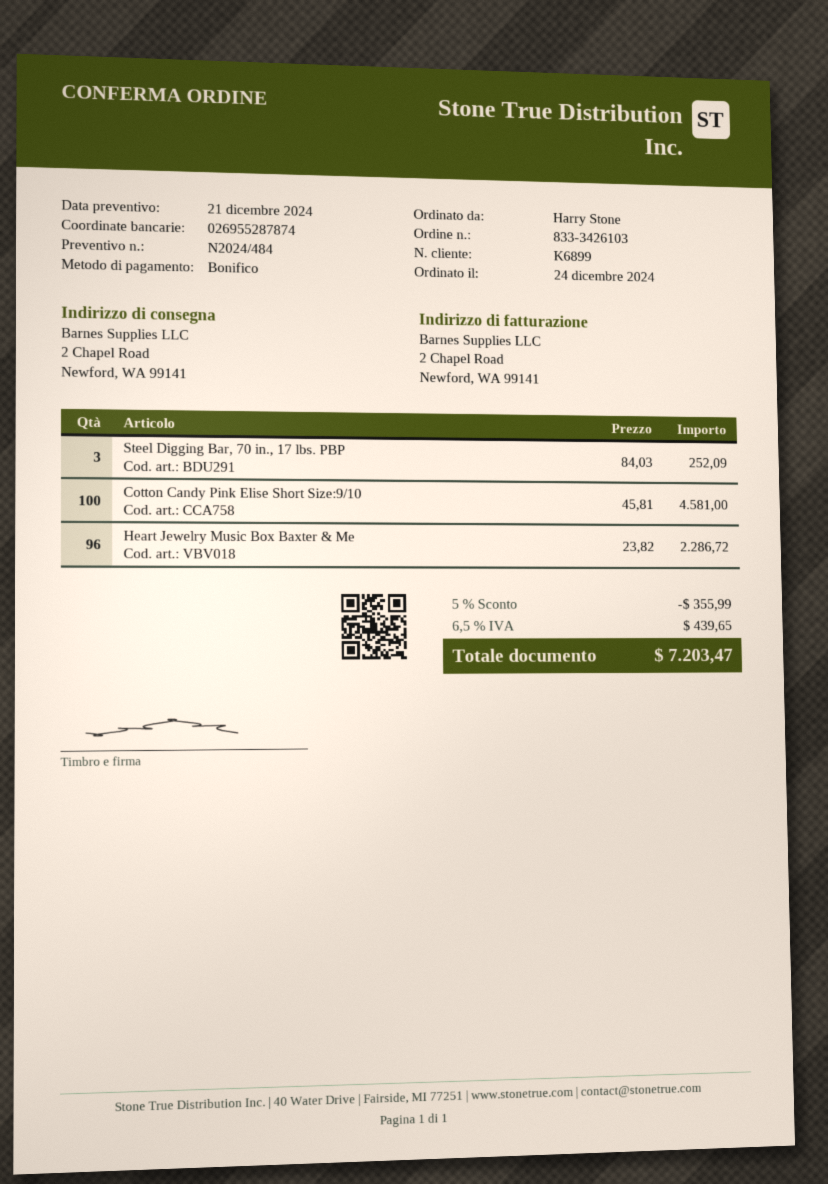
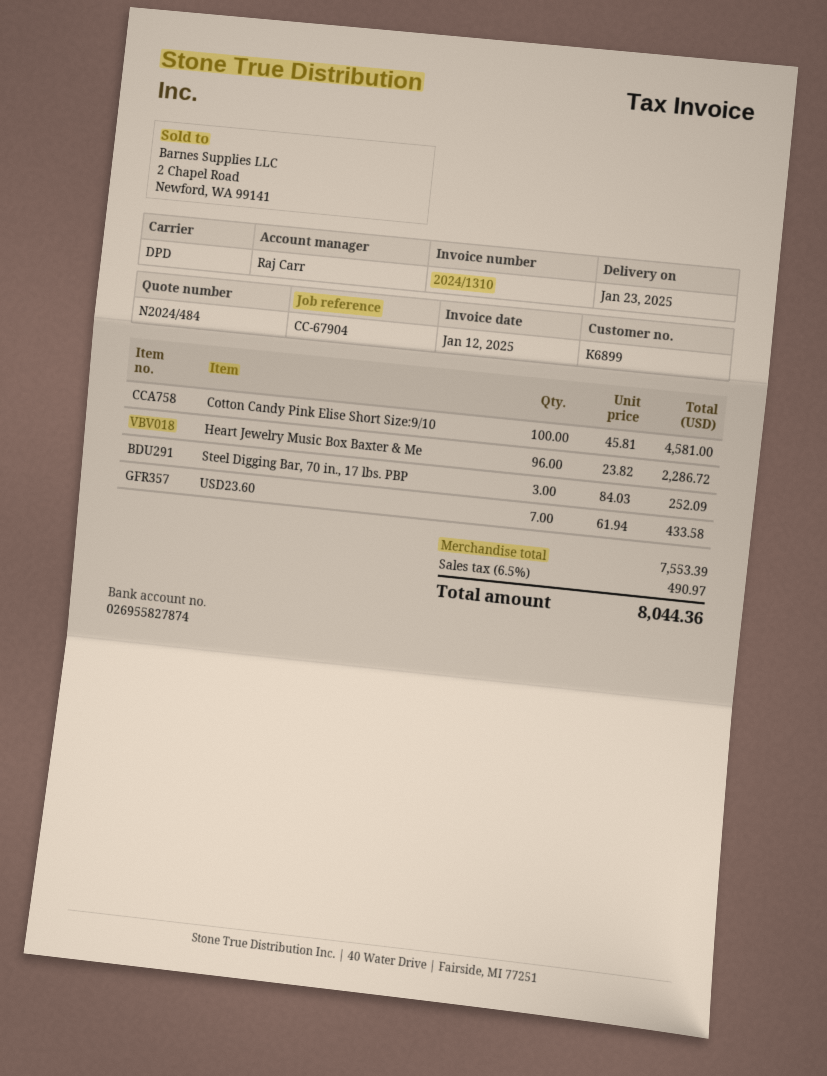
bank account: 026955287874 -> 026955827874
USD23.60: none -> 7 x 61.94 = 433.58
discount: 5% = 355.99 -> none
tax: 6.5% = 439.65 -> 6.5% = 490.97
total: 7203.47 -> 8044.36

